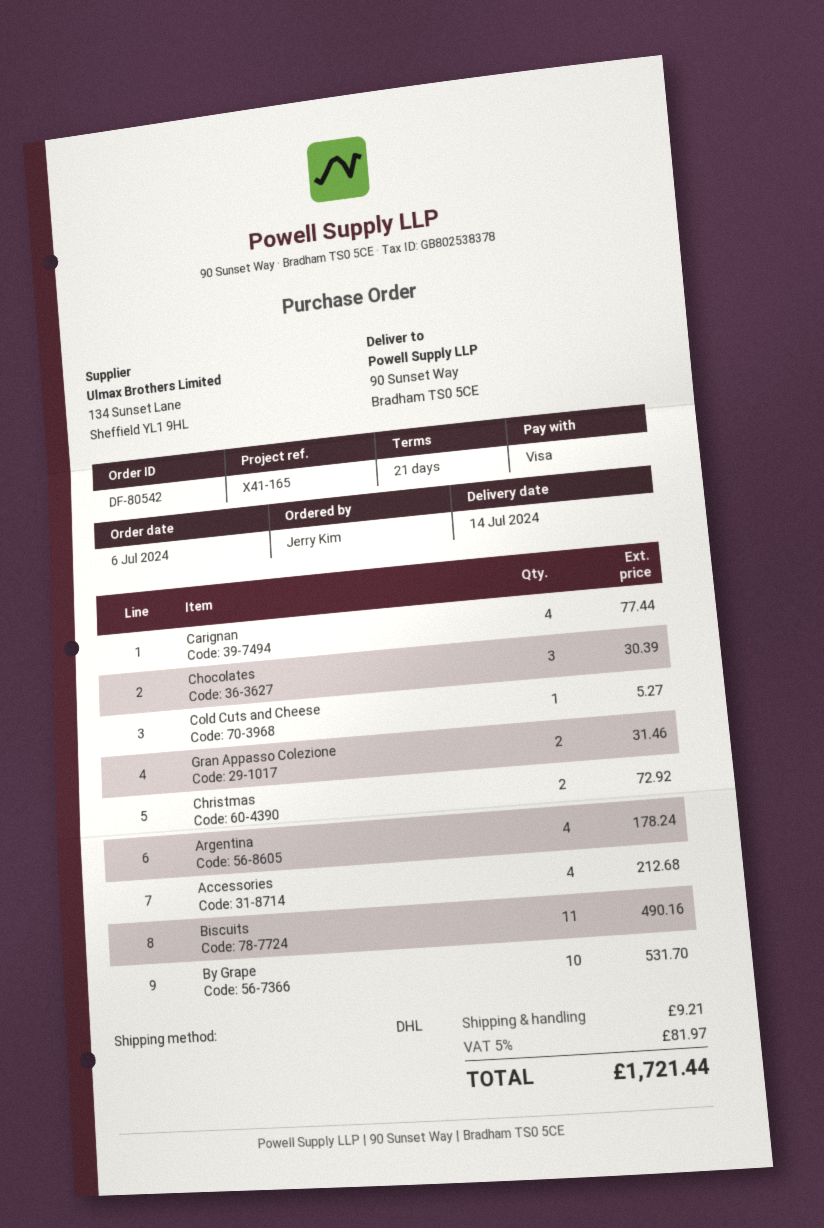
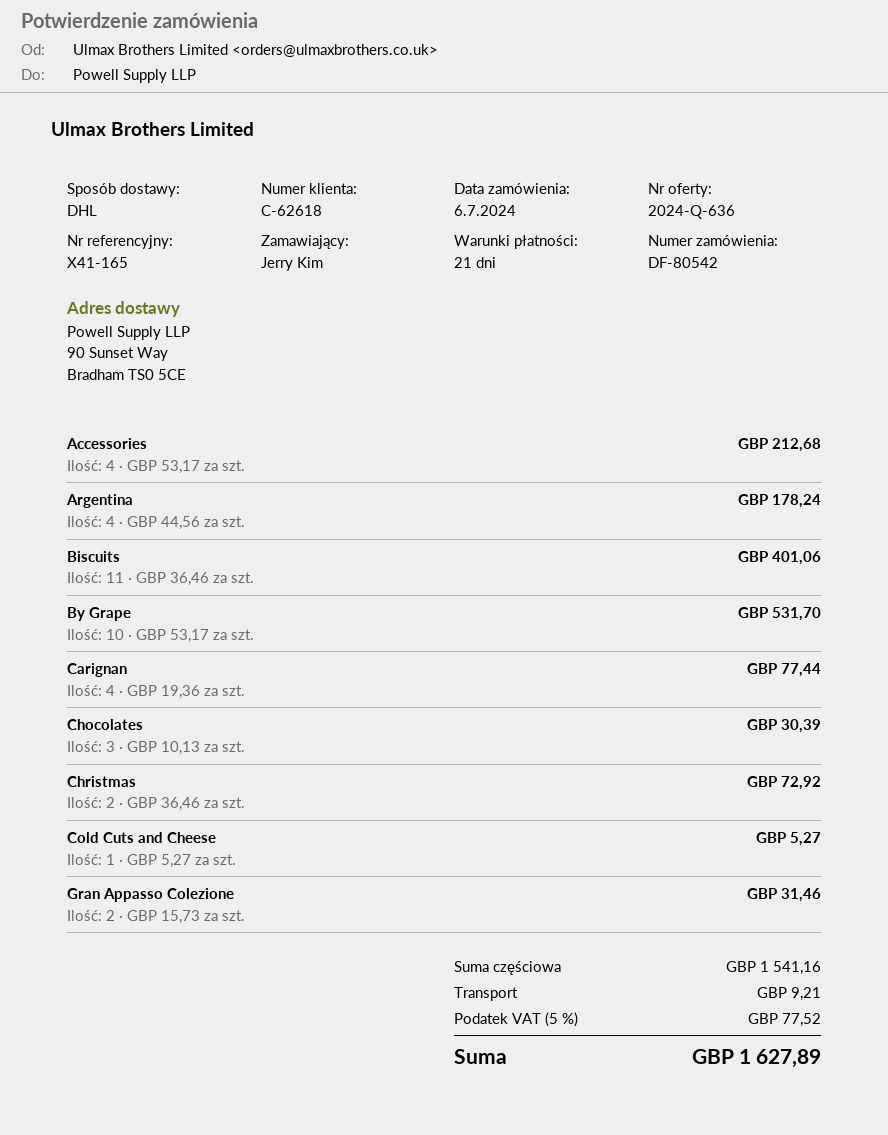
Biscuits: 11 for 490.16 -> 11 for 401.06
tax: 5% = 81.97 -> 5% = 77.52
total: 1721.44 -> 1627.89

